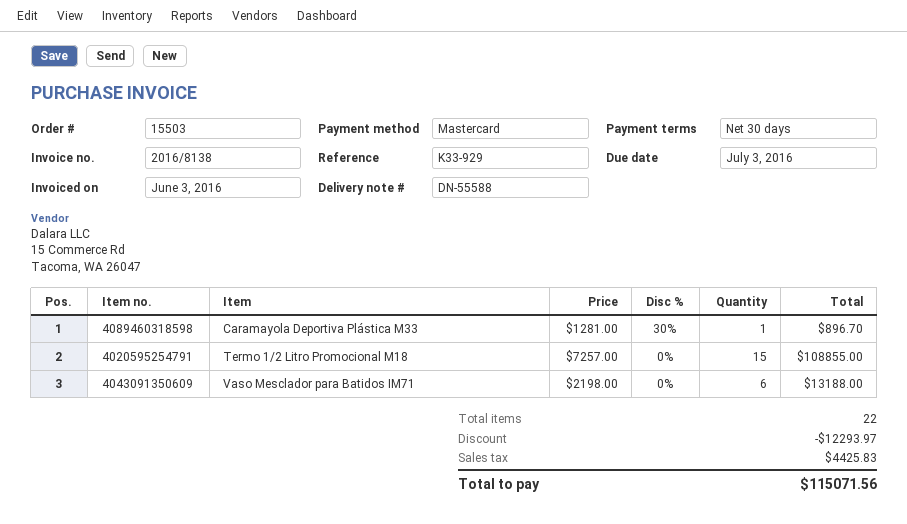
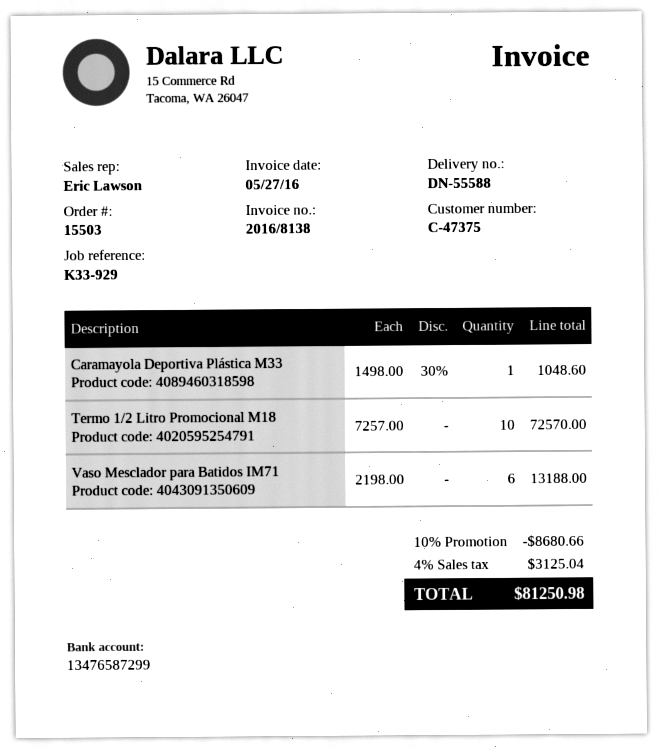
invoice date: 2016-06-03 -> 2016-05-27
Caramayola Deportiva Plástica M33: 1 x 1281.00 - 30% = 896.70 -> 1 x 1498.00 - 30% = 1048.60
Termo 1/2 Litro Promocional M18: 15 x 7257.00 = 108855.00 -> 10 x 7257.00 = 72570.00
discount: 12293.97 -> 8680.66
tax: 4425.83 -> 3125.04
total: 115071.56 -> 81250.98

